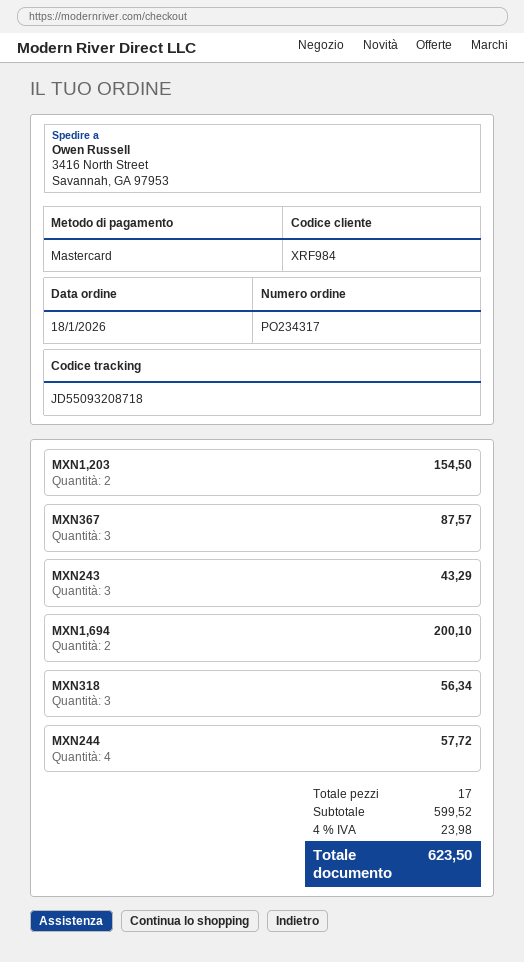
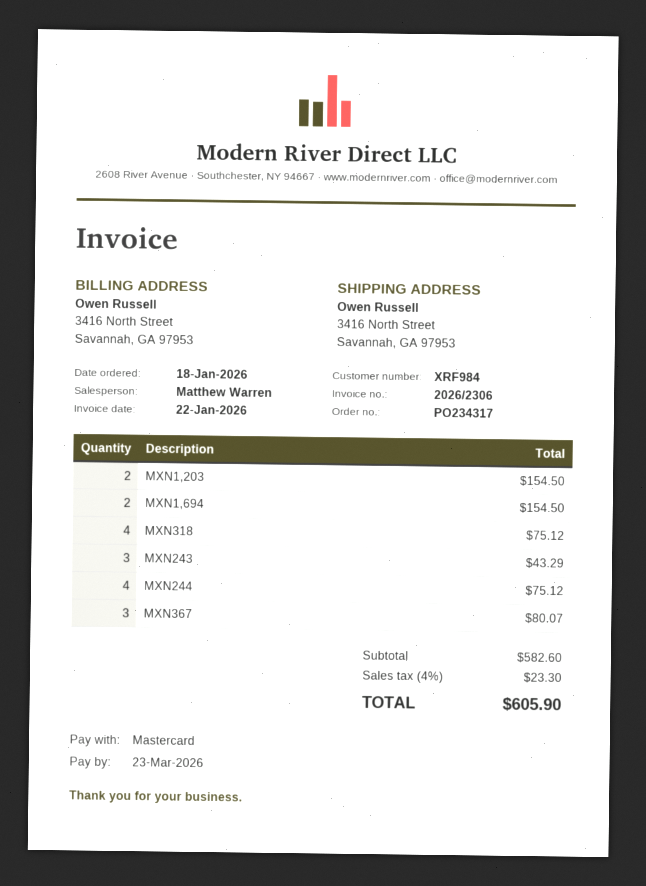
MXN367: 3 for 87.57 -> 3 for 80.07
MXN1,694: 2 for 200.10 -> 2 for 154.50
MXN318: 3 for 56.34 -> 4 for 75.12
MXN244: 4 for 57.72 -> 4 for 75.12
subtotal: 599.52 -> 582.60
tax: 4% = 23.98 -> 4% = 23.30
total: 623.50 -> 605.90

